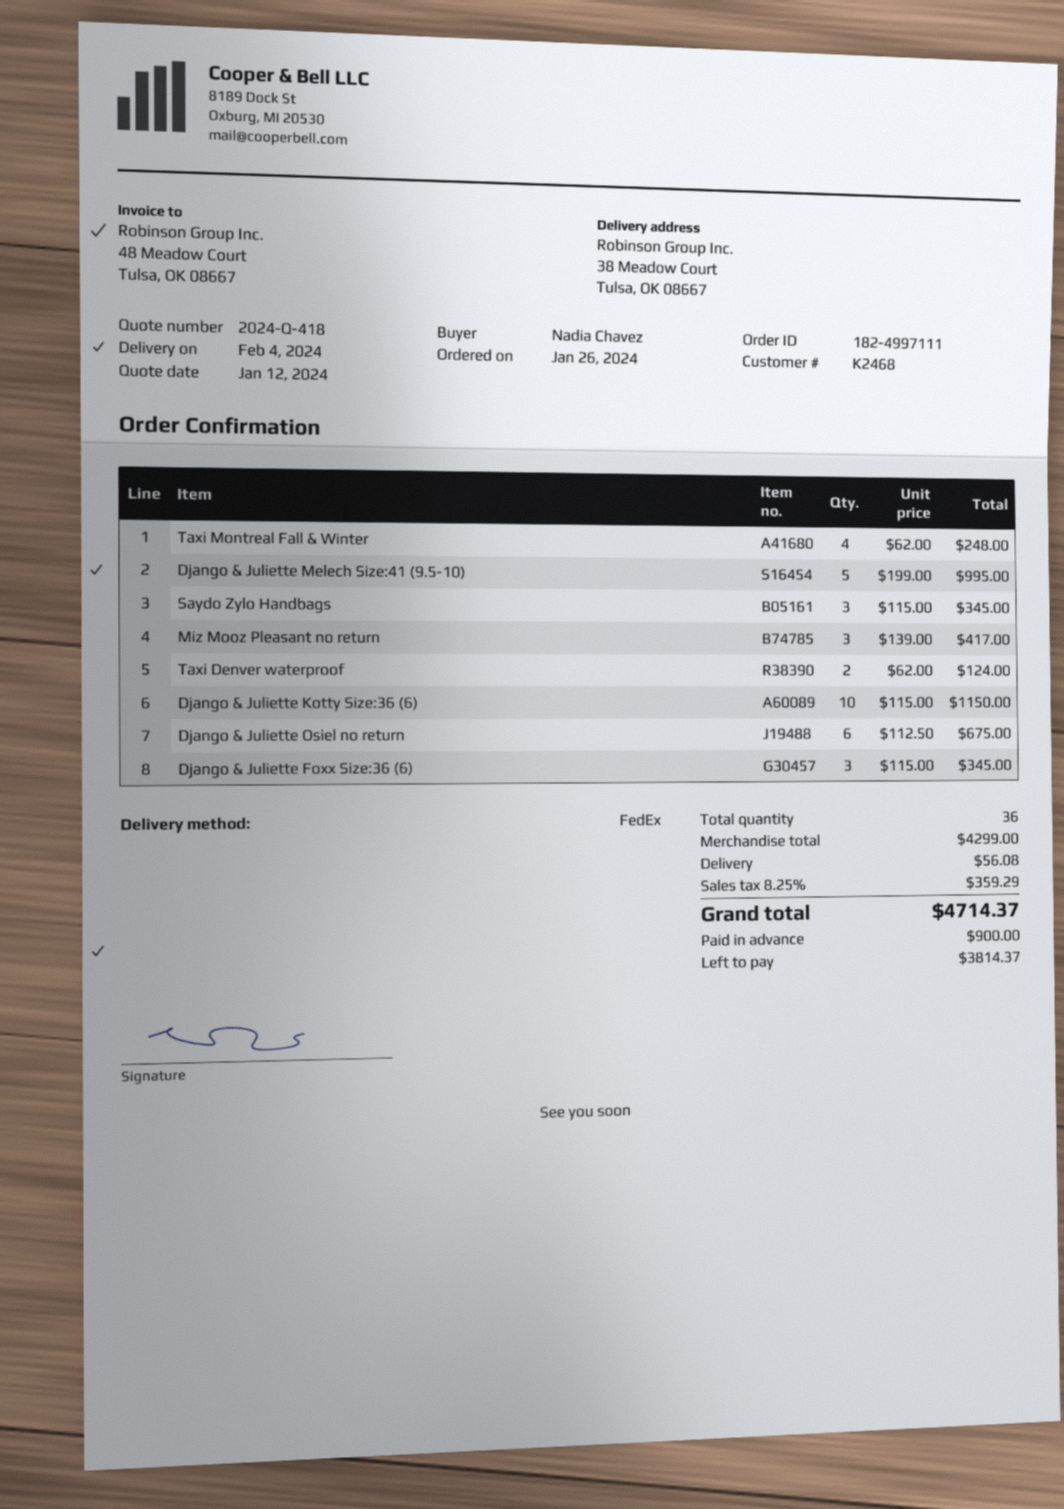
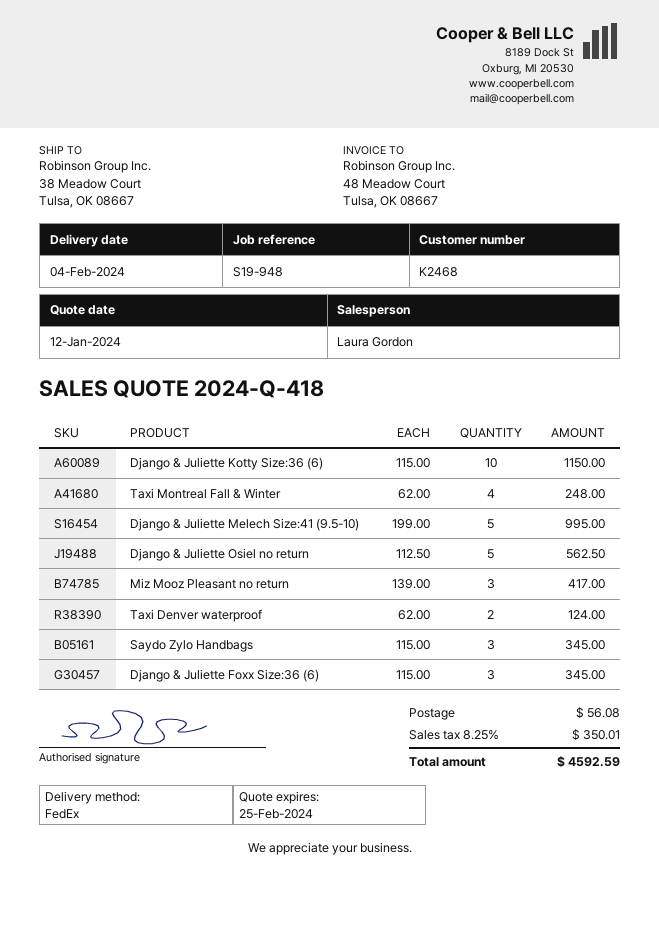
Django & Juliette Osiel no return: 6 x 112.50 = 675.00 -> 5 x 112.50 = 562.50
tax: 8.25% = 359.29 -> 8.25% = 350.01
total: 4714.37 -> 4592.59

